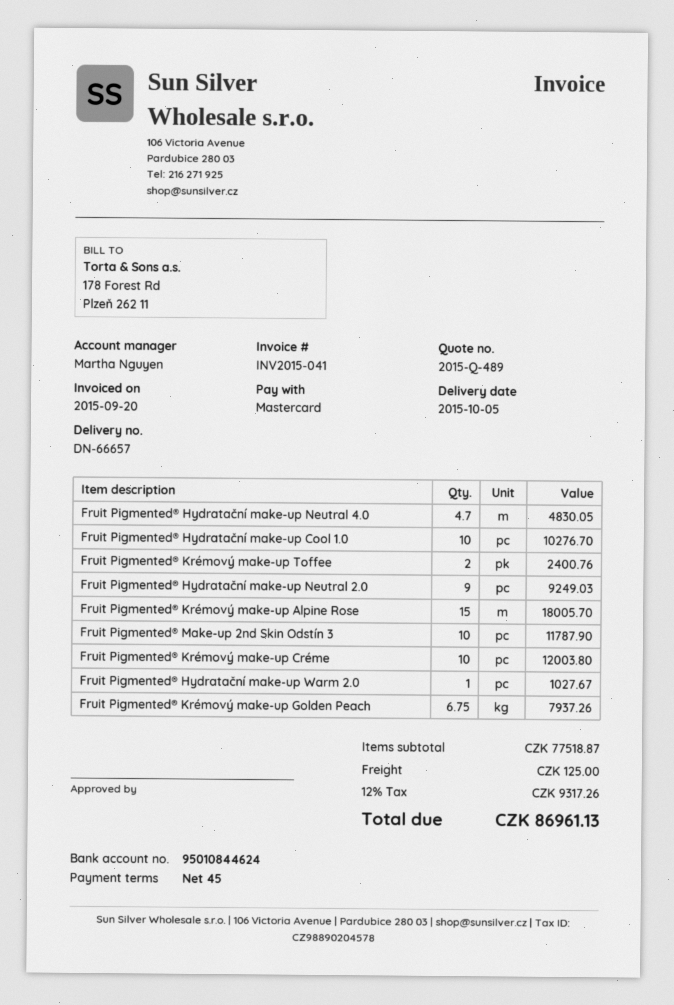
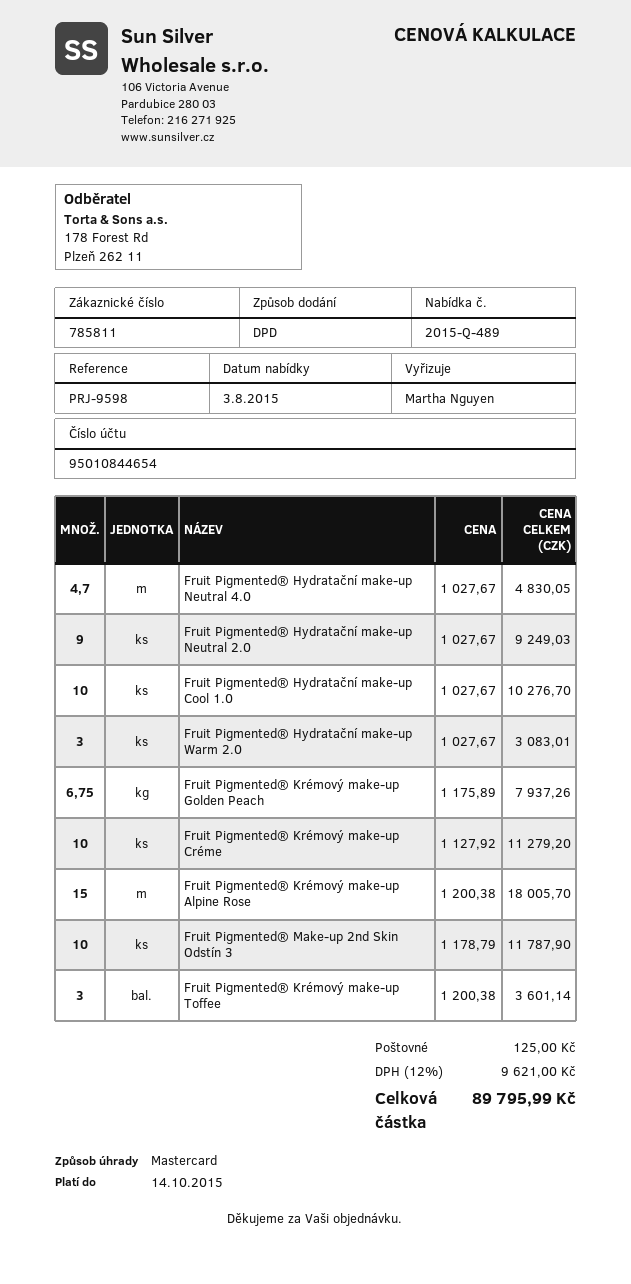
bank account: 95010844624 -> 95010844654
Fruit Pigmented® Krémový make-up Toffee: 2 for 2400.76 -> 3 for 3601.14
Fruit Pigmented® Krémový make-up Créme: 10 for 12003.80 -> 10 for 11279.20
Fruit Pigmented® Hydratační make-up Warm 2.0: 1 for 1027.67 -> 3 for 3083.01
tax: 12% = 9317.26 -> 12% = 9621.00
total: 86961.13 -> 89795.99

